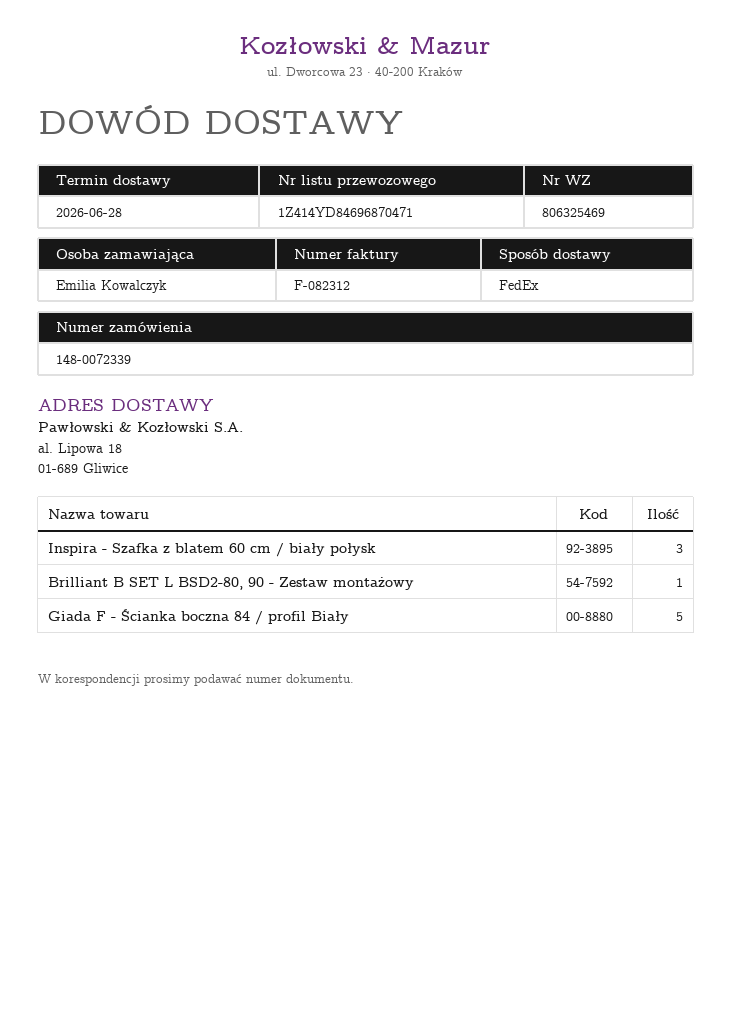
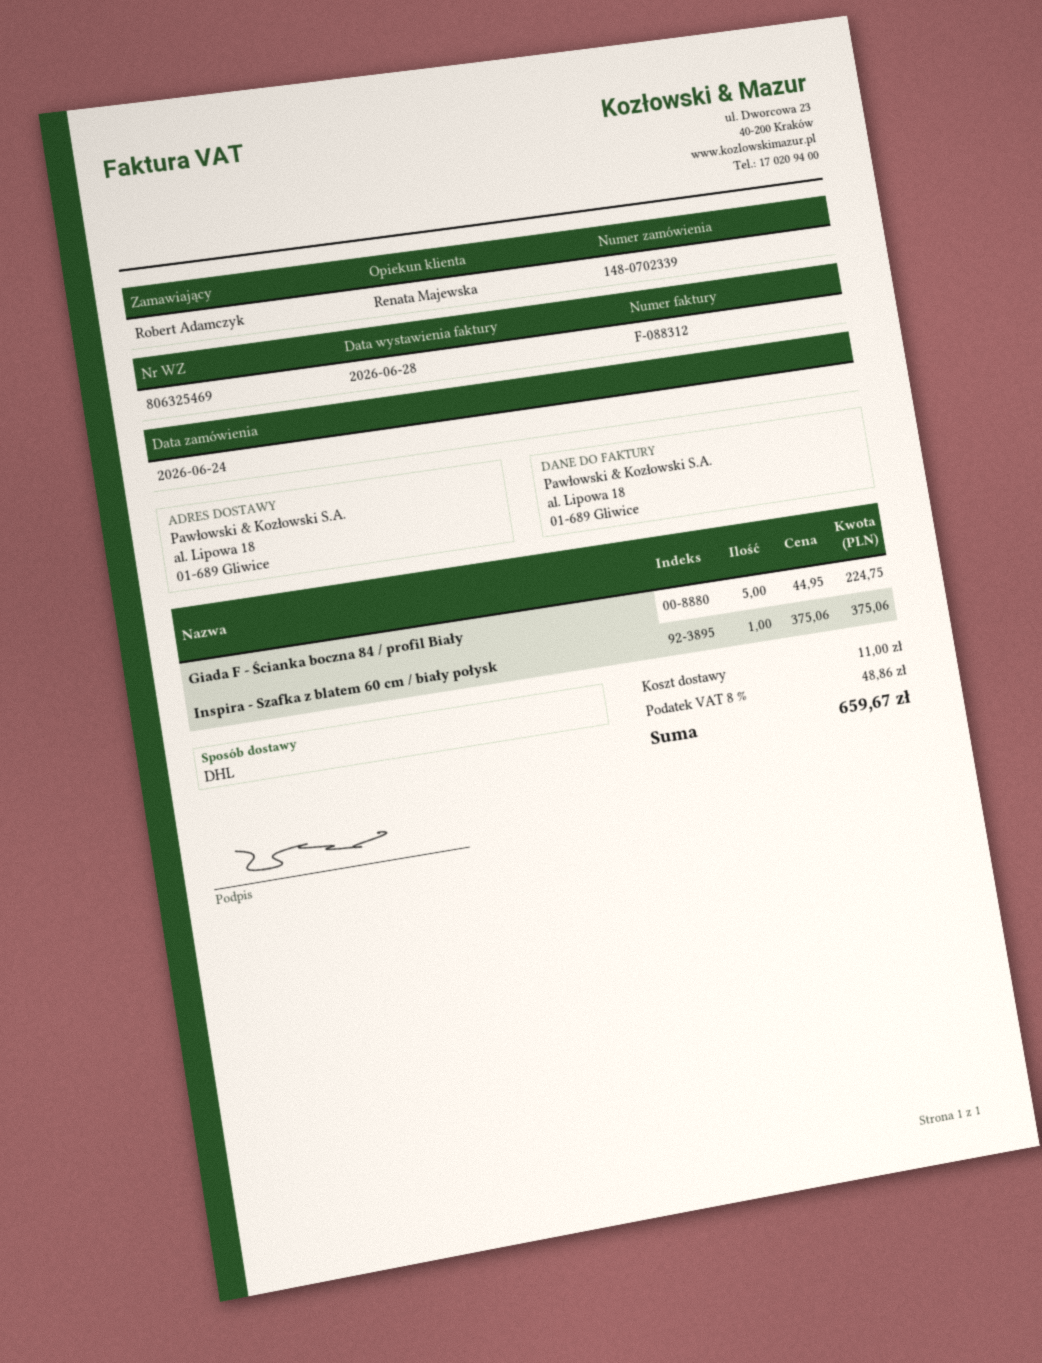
order number: 148-0072339 -> 148-0702339
invoice number: F-082312 -> F-088312
ordered by: Emilia Kowalczyk -> Robert Adamczyk
shipping method: FedEx -> DHL
Inspira - Szafka z blatem 60 cm / biały połysk: 3 -> 1
Brilliant B SET L BSD2-80, 90 - Zestaw montażowy: 1 -> none

